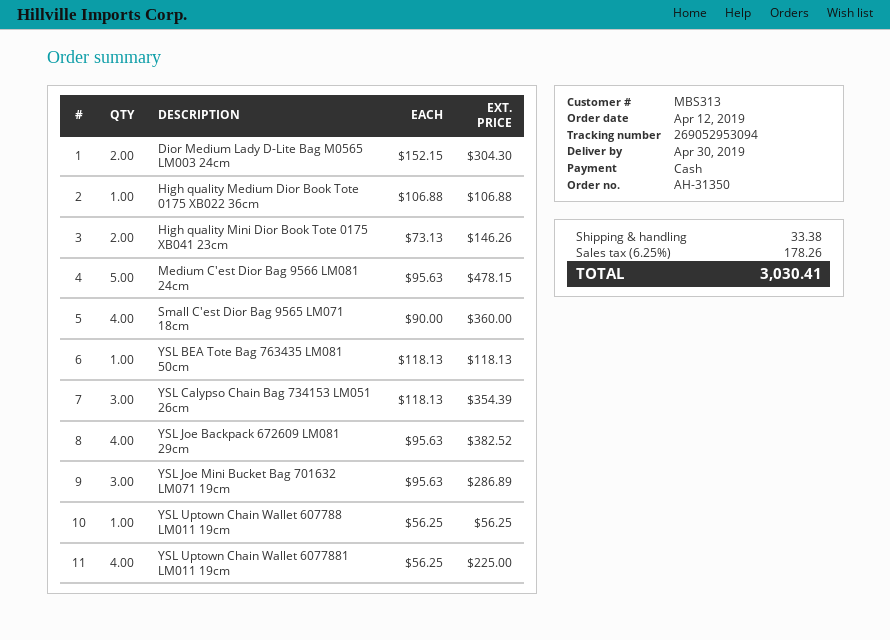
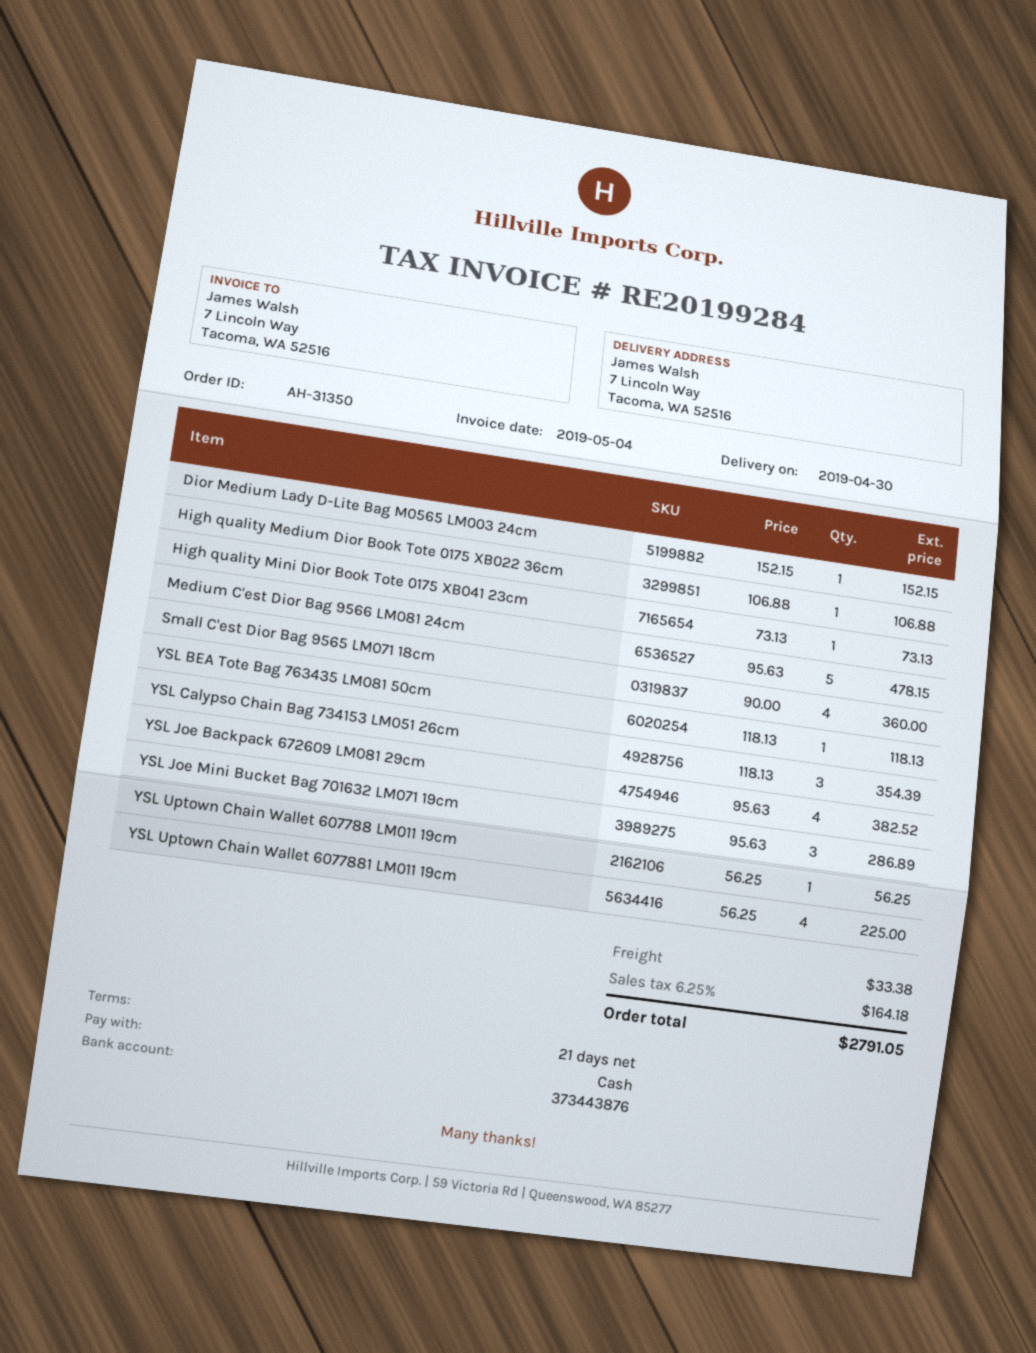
Dior Medium Lady D-Lite Bag M0565 LM003 24cm: 2 x 152.15 = 304.30 -> 1 x 152.15 = 152.15
High quality Mini Dior Book Tote 0175 XB041 23cm: 2 x 73.13 = 146.26 -> 1 x 73.13 = 73.13
tax: 6.25% = 178.26 -> 6.25% = 164.18
total: 3030.41 -> 2791.05

